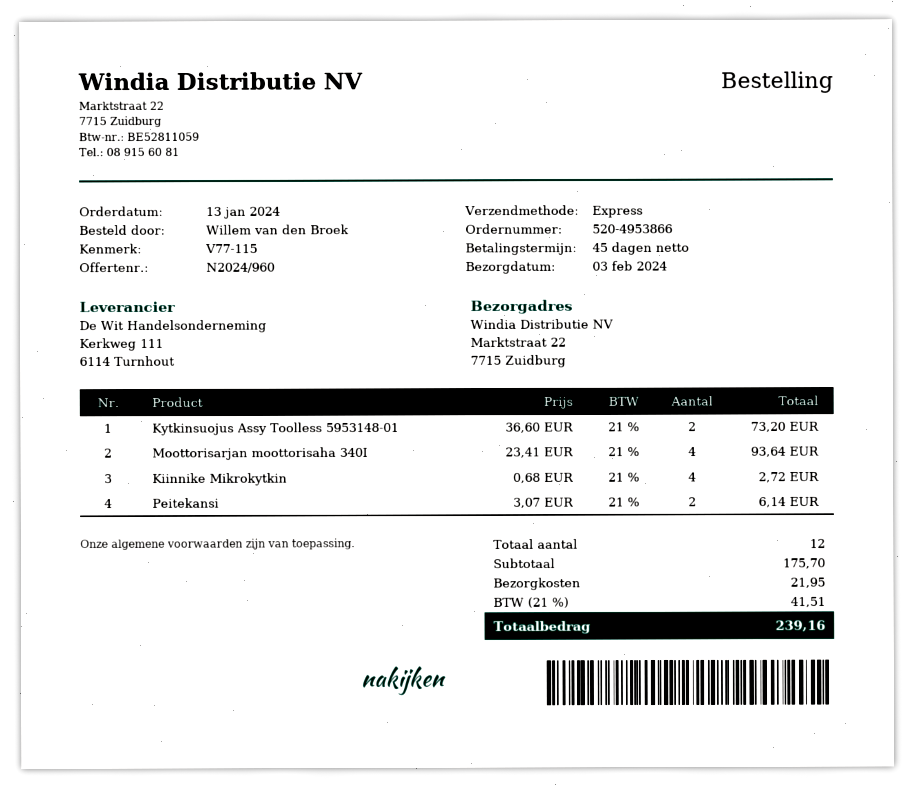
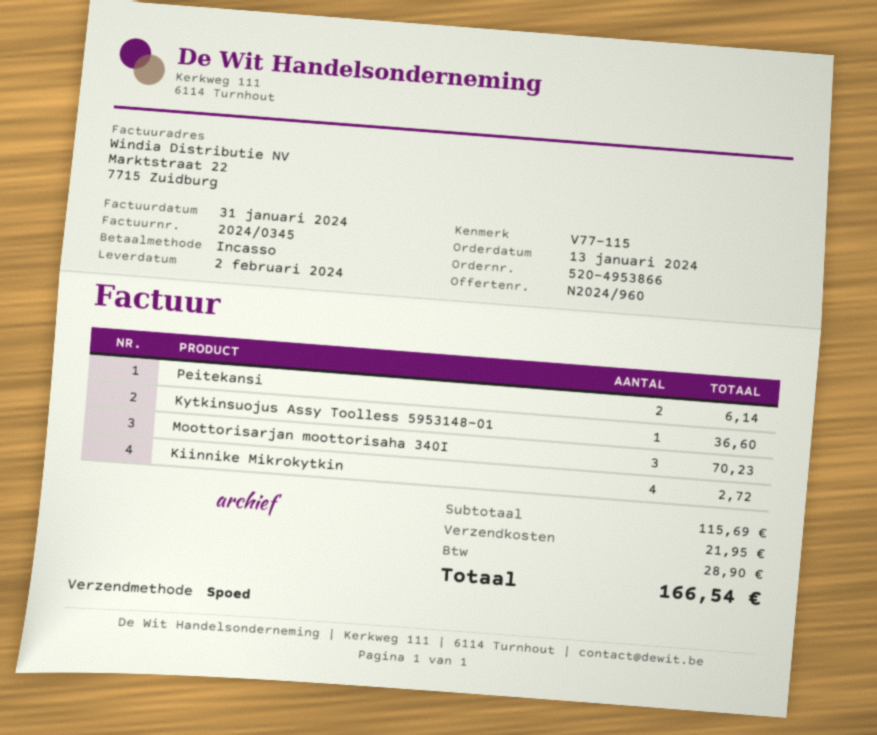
delivery date: 2024-02-03 -> 2024-02-02
Kytkinsuojus Assy Toolless 5953148-01: 2 for 73.20 -> 1 for 36.60
Moottorisarjan moottorisaha 340I: 4 for 93.64 -> 3 for 70.23
subtotal: 175.70 -> 115.69
tax: 41.51 -> 28.90
total: 239.16 -> 166.54

